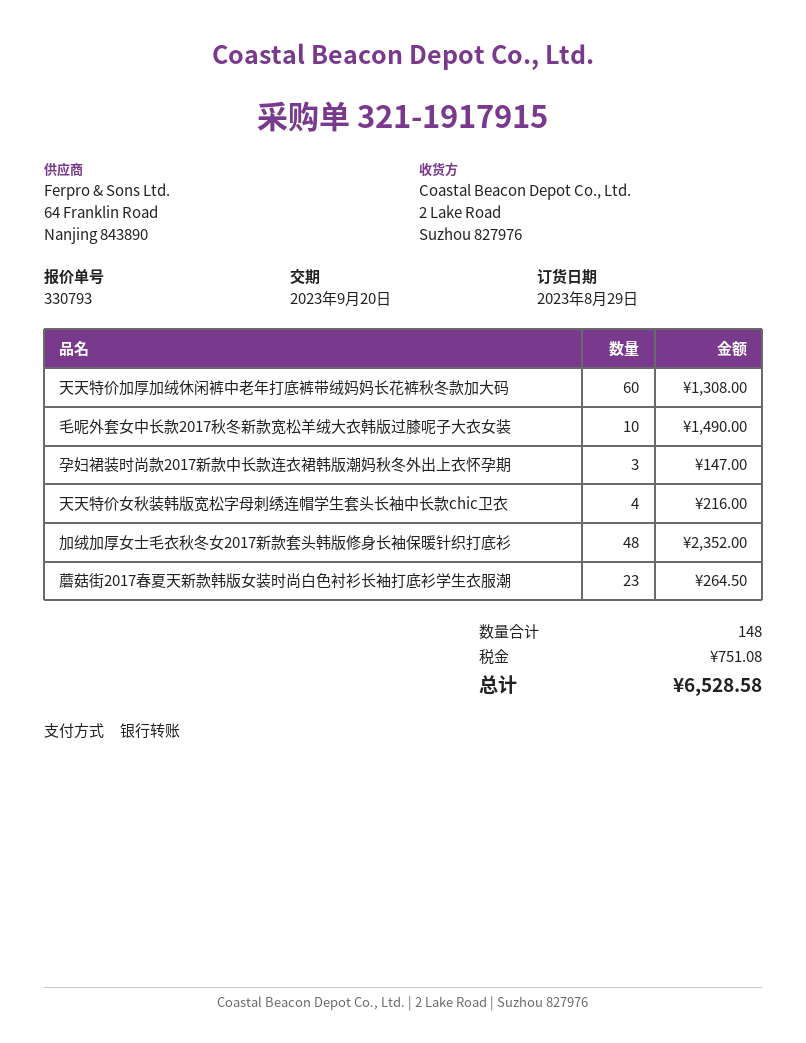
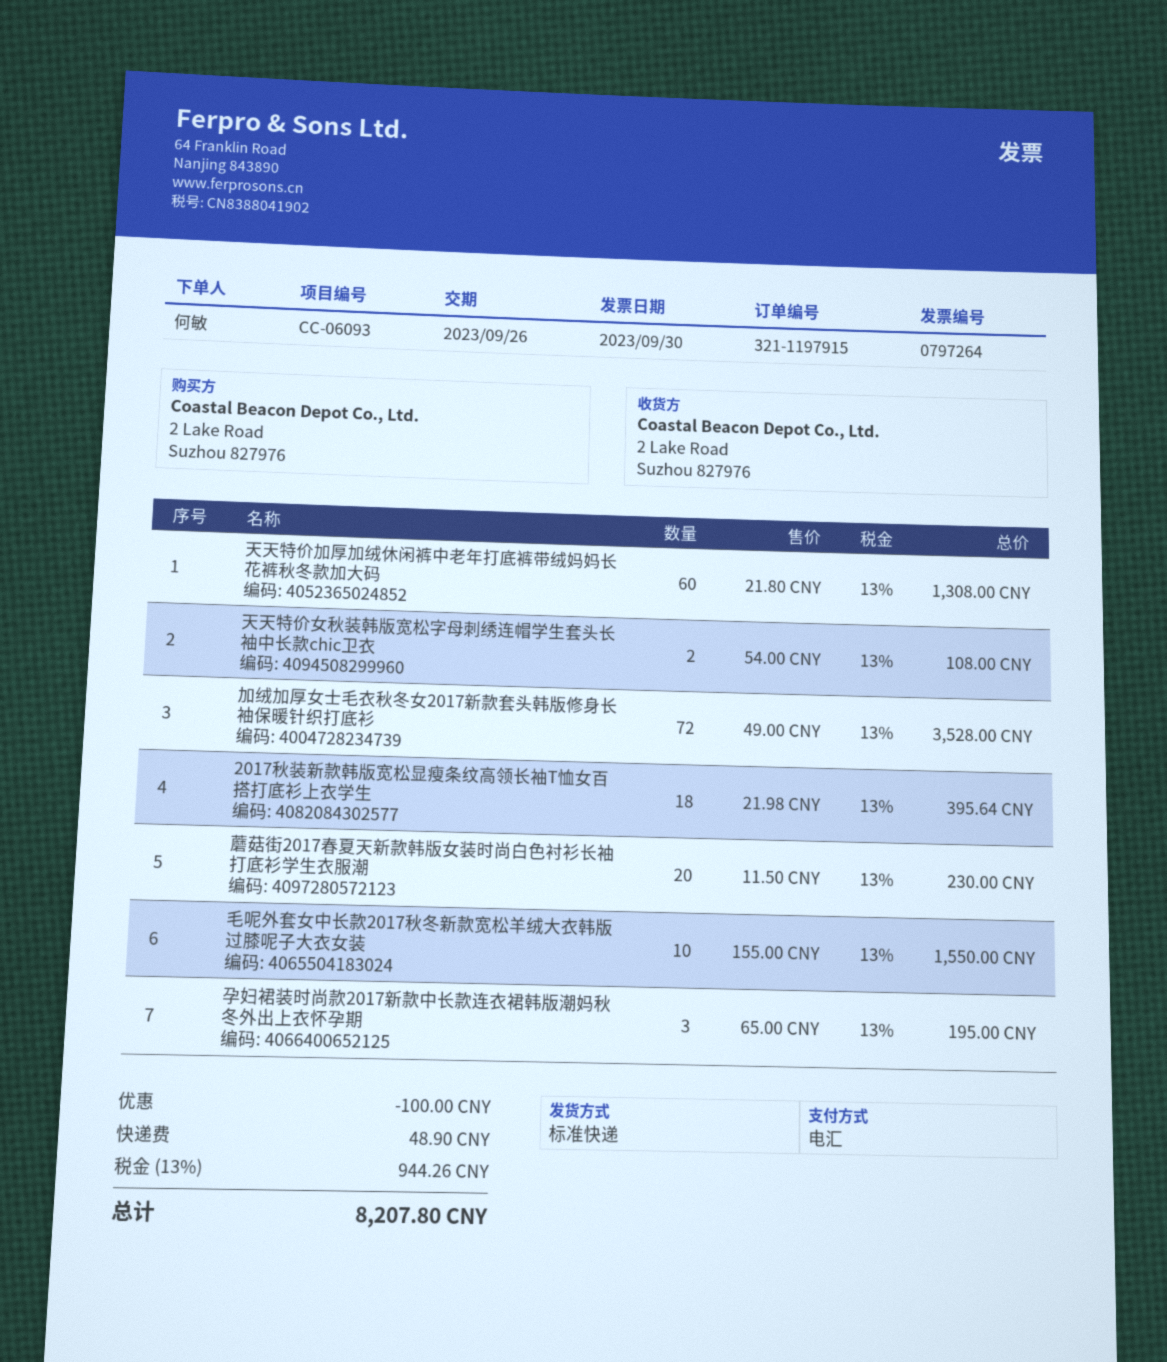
order number: 321-1917915 -> 321-1197915
delivery date: 2023-09-20 -> 2023-09-26
毛呢外套女中长款2017秋冬新款宽松羊绒大衣韩版过膝呢子大衣女装: 10 for 1490.00 -> 10 for 1550.00
孕妇裙装时尚款2017新款中长款连衣裙韩版潮妈秋冬外出上衣怀孕期: 3 for 147.00 -> 3 for 195.00
天天特价女秋装韩版宽松字母刺绣连帽学生套头长袖中长款chic卫衣: 4 for 216.00 -> 2 for 108.00
加绒加厚女士毛衣秋冬女2017新款套头韩版修身长袖保暖针织打底衫: 48 for 2352.00 -> 72 for 3528.00
蘑菇街2017春夏天新款韩版女装时尚白色衬衫长袖打底衫学生衣服潮: 23 for 264.50 -> 20 for 230.00
2017秋装新款韩版宽松显瘦条纹高领长袖T恤女百搭打底衫上衣学生: none -> 18 for 395.64
discount: none -> 100.00
shipping: none -> 48.90
tax: 751.08 -> 944.26
total: 6528.58 -> 8207.80

